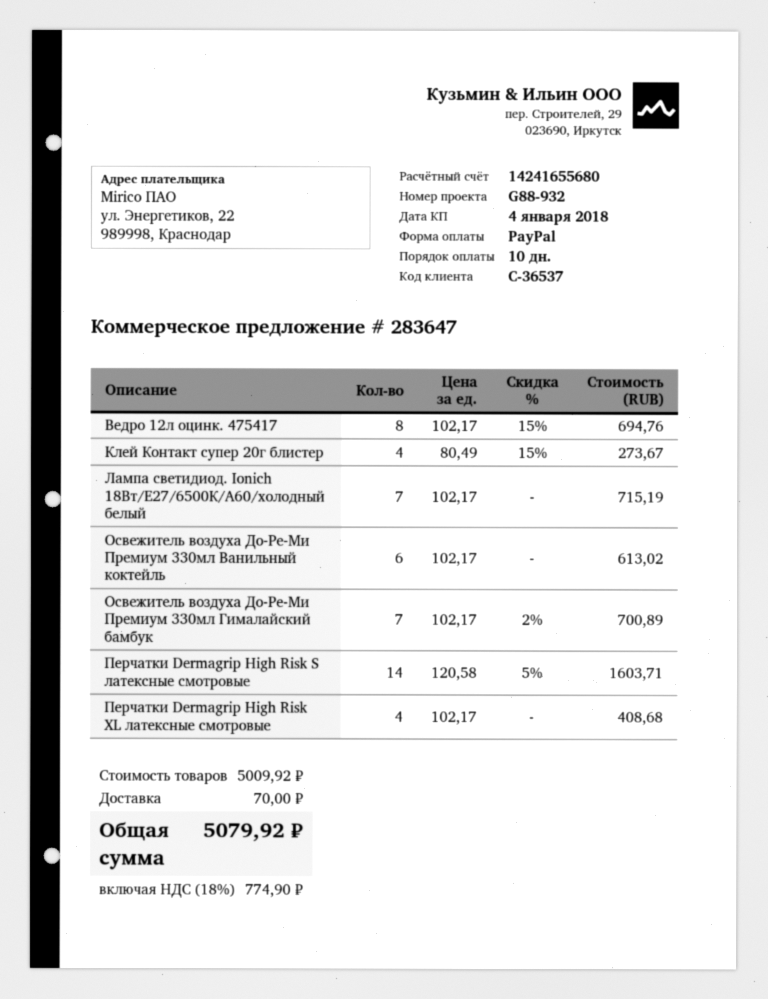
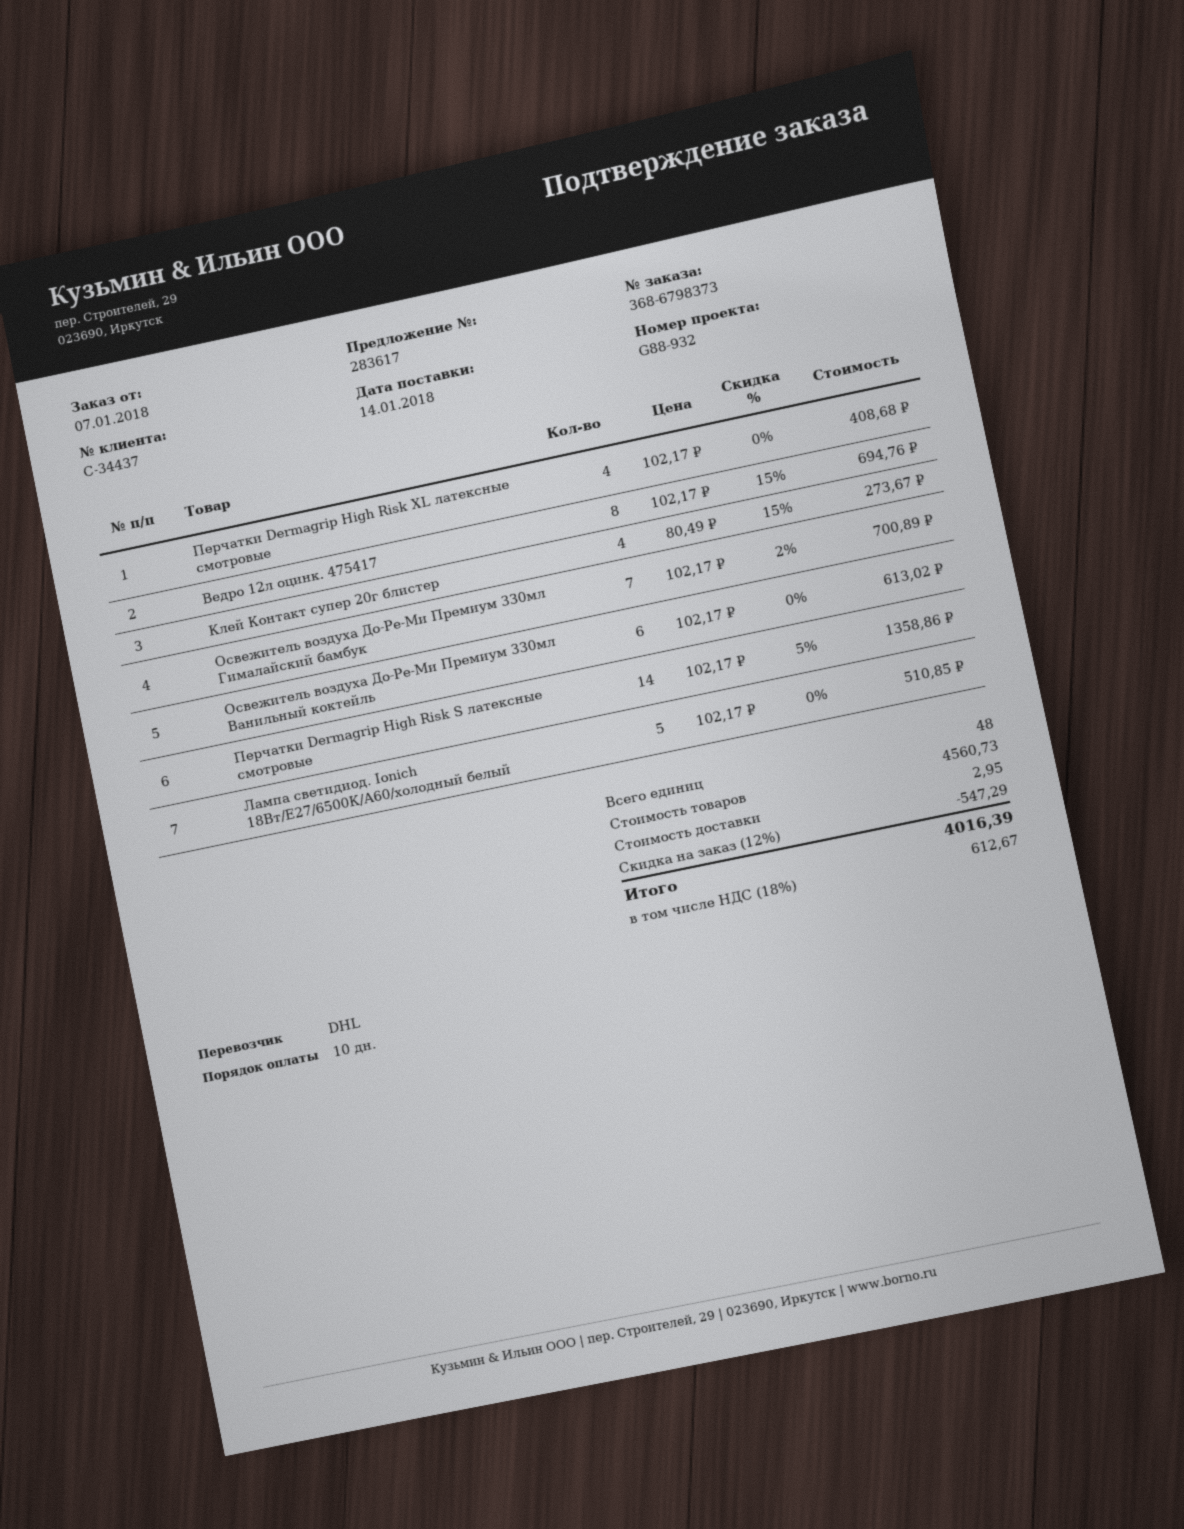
quote number: 283647 -> 283617
customer number: C-36537 -> C-34437
Лампа светидиод. Ionich 18Вт/Е27/6500К/А60/холодный белый: 7 x 102.17 = 715.19 -> 5 x 102.17 = 510.85
Перчатки Dermagrip High Risk S латексные смотровые: 14 x 120.58 - 5% = 1603.71 -> 14 x 102.17 - 5% = 1358.86
subtotal: 5009.92 -> 4560.73
discount: none -> 12% = 547.29
shipping: 70.00 -> 2.95
tax: 18% = 774.90 -> 18% = 612.67
total: 5079.92 -> 4016.39

